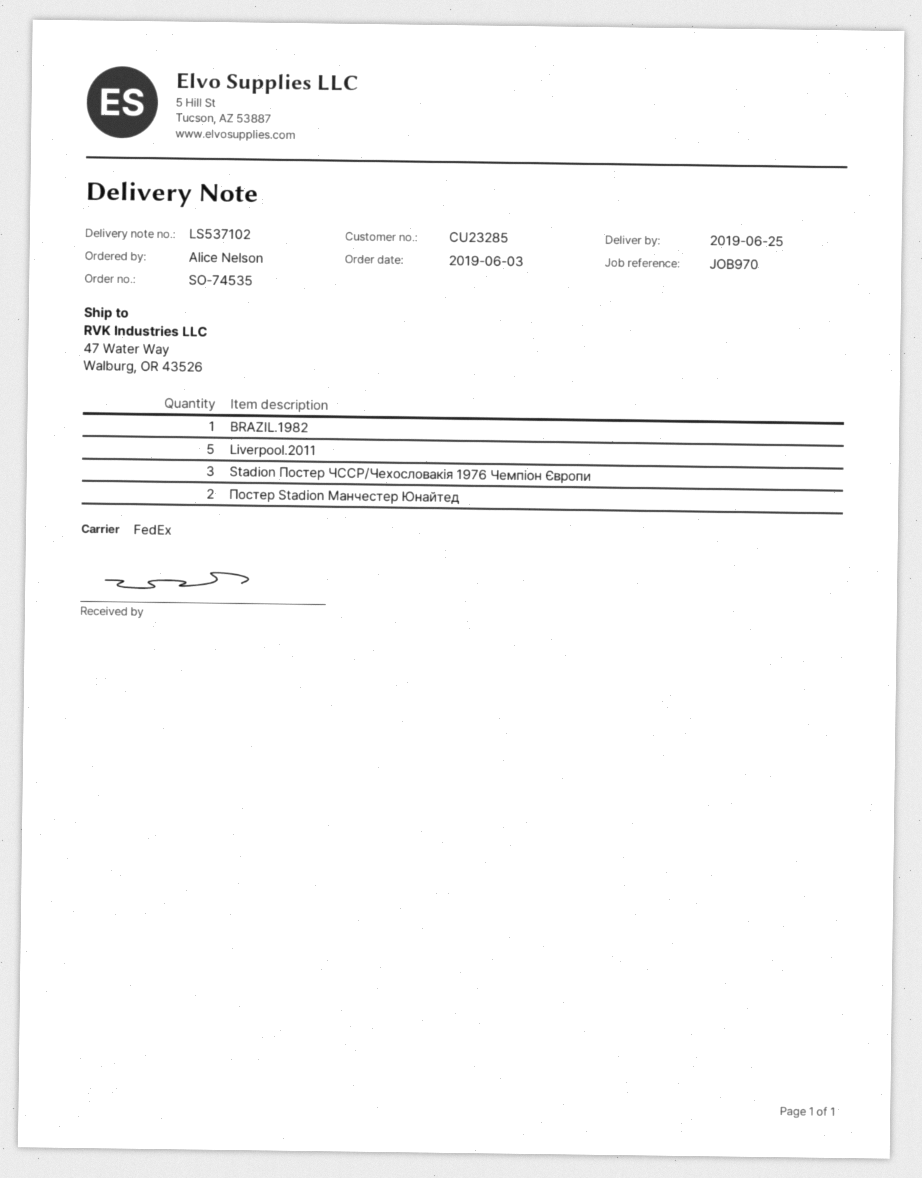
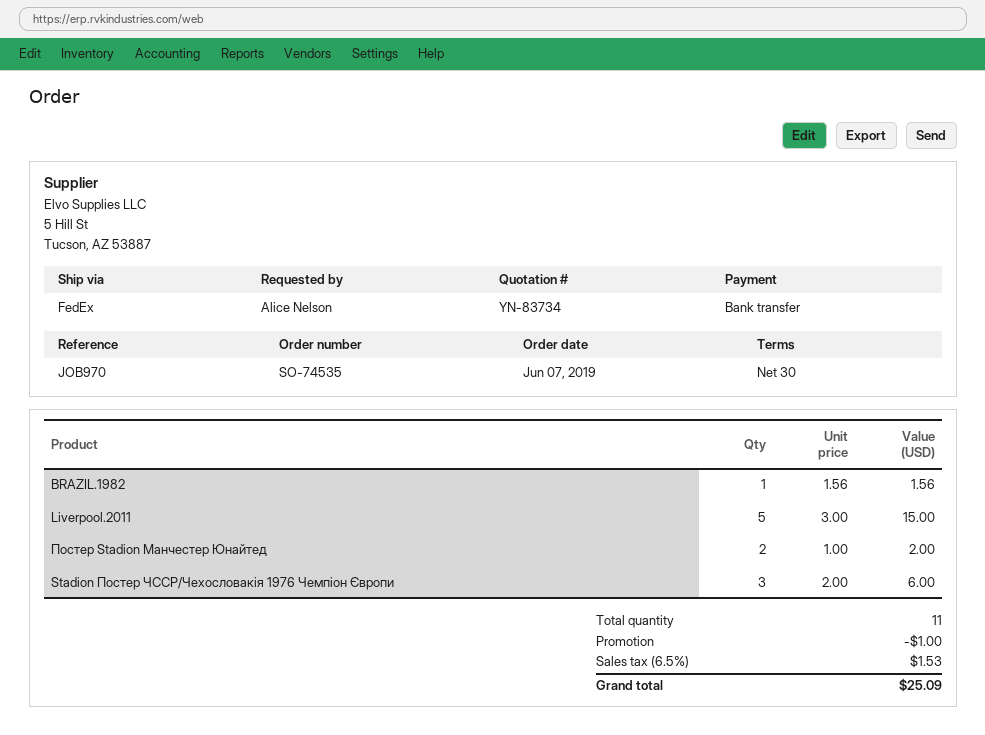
order date: 2019-06-03 -> 2019-06-07

